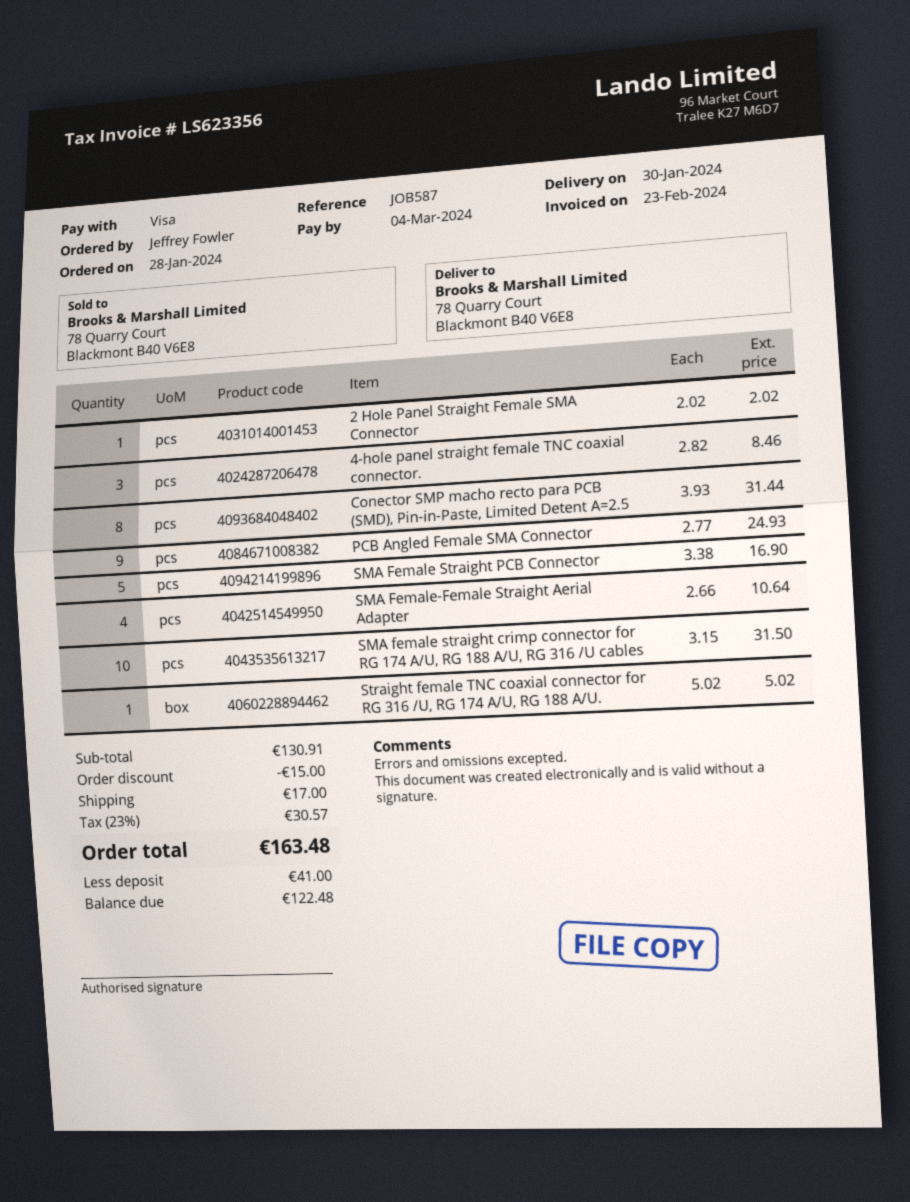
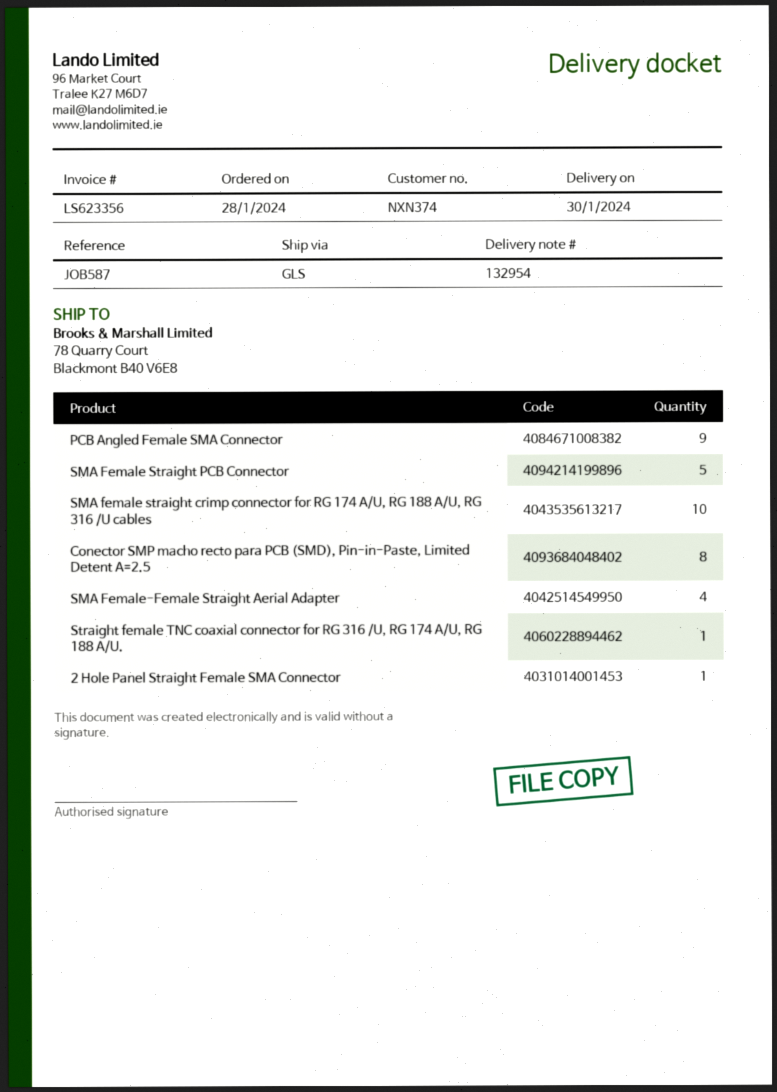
4-hole panel straight female TNC coaxial connector.: 3 -> none

